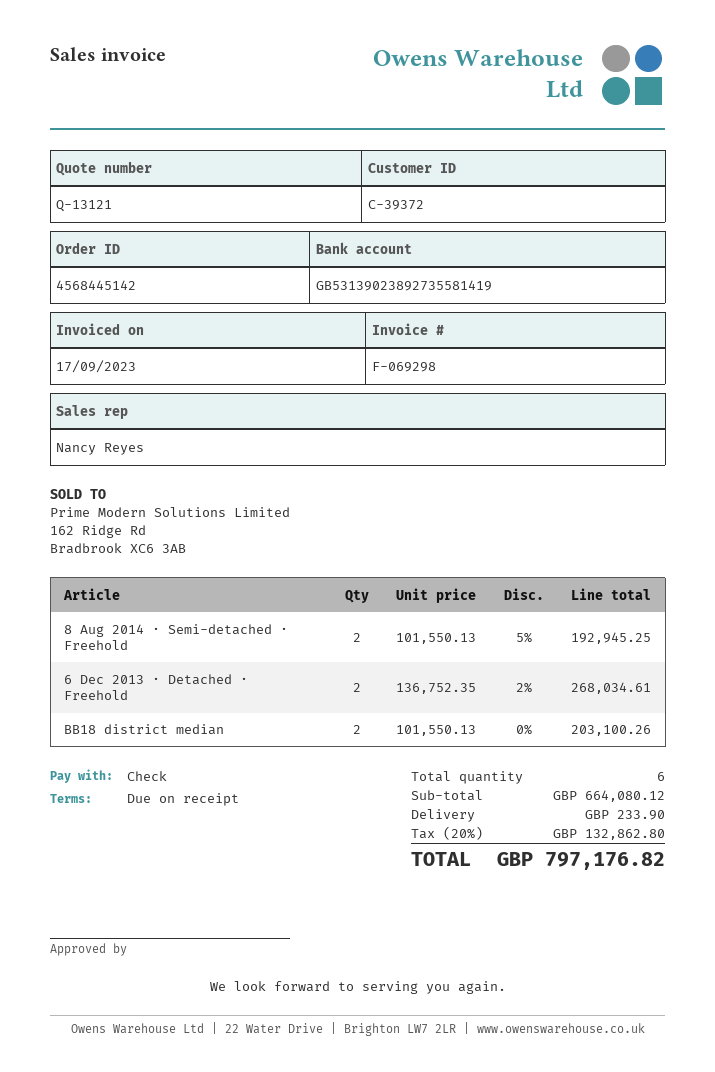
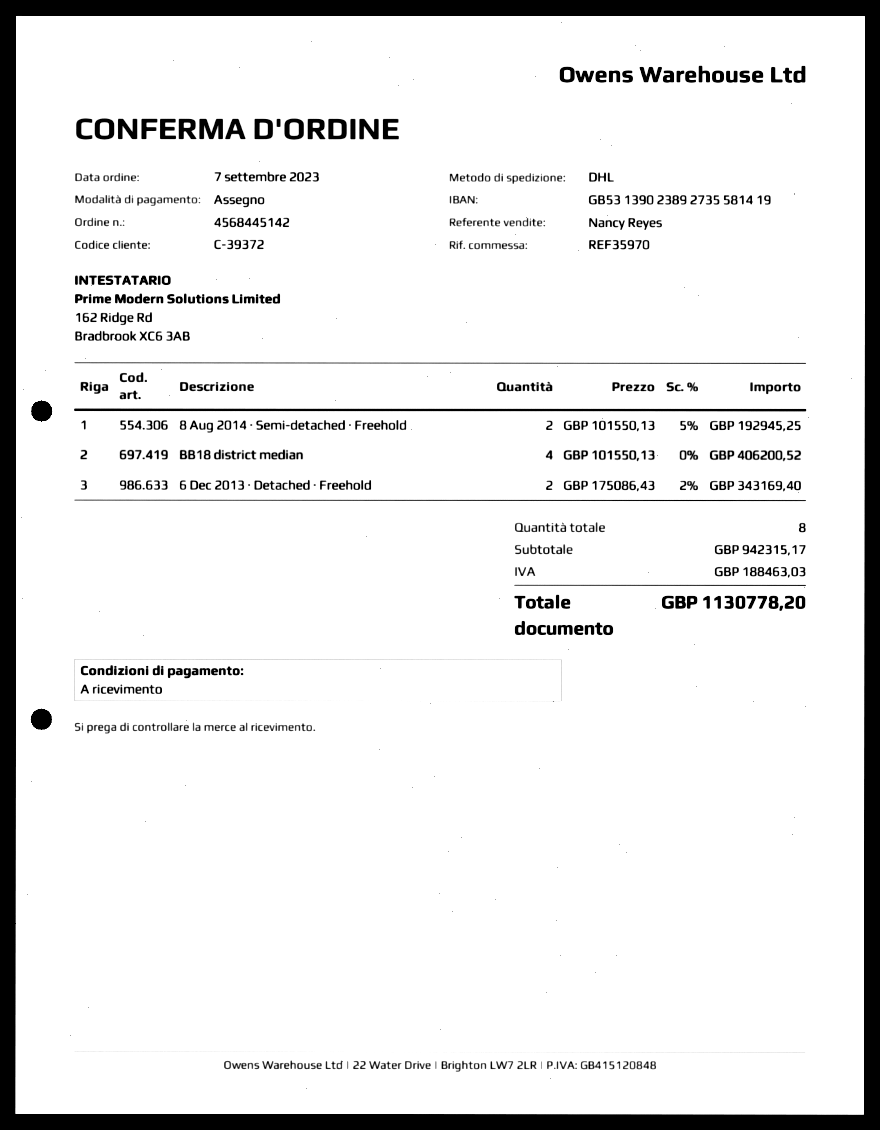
6 Dec 2013 · Detached · Freehold: 2 x 136752.35 - 2% = 268034.61 -> 2 x 175086.43 - 2% = 343169.40
BB18 district median: 2 x 101550.13 = 203100.26 -> 4 x 101550.13 = 406200.52
total quantity: 6 -> 8
subtotal: 664080.12 -> 942315.17
shipping: 233.90 -> none
tax: 132862.80 -> 188463.03
total: 797176.82 -> 1130778.20

